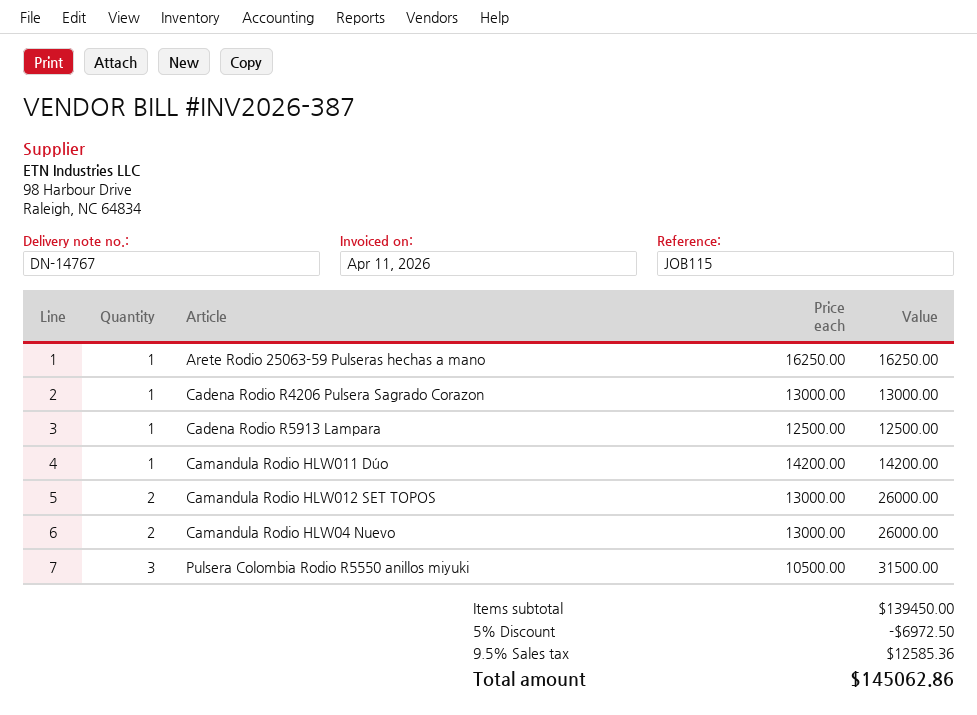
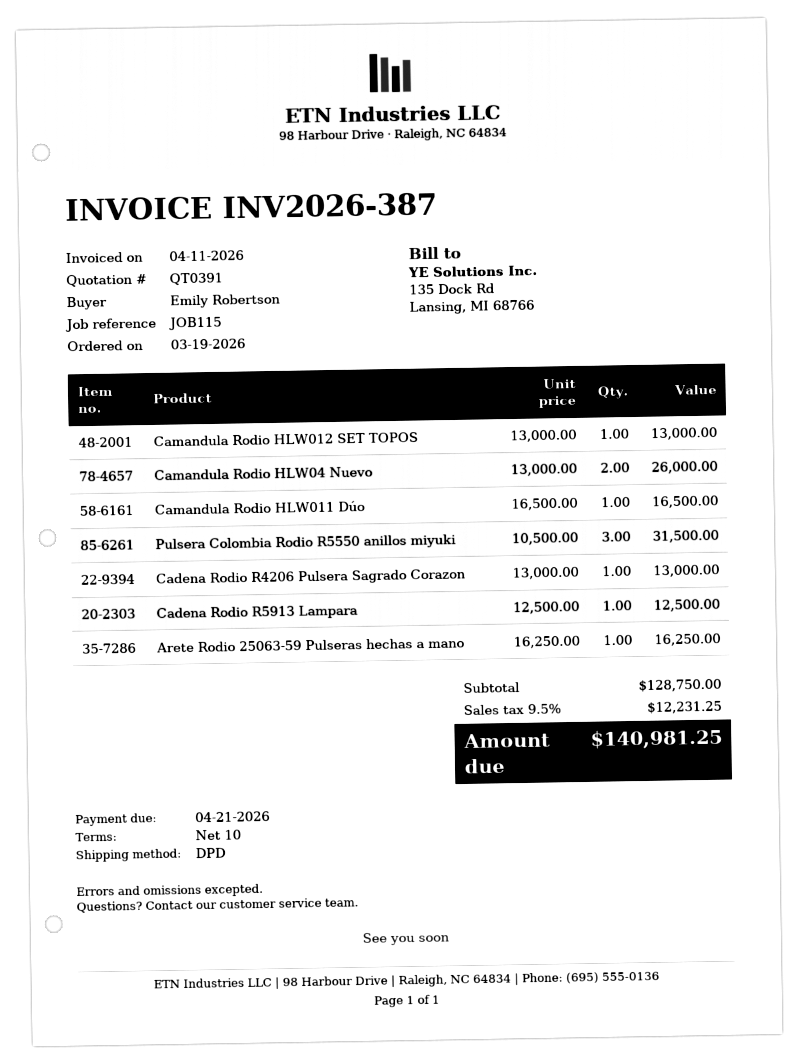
Camandula Rodio HLW011 Dúo: 1 x 14200.00 = 14200.00 -> 1 x 16500.00 = 16500.00
Camandula Rodio HLW012 SET TOPOS: 2 x 13000.00 = 26000.00 -> 1 x 13000.00 = 13000.00
subtotal: 139450.00 -> 128750.00
discount: 5% = 6972.50 -> none
tax: 9.5% = 12585.36 -> 9.5% = 12231.25
total: 145062.86 -> 140981.25

